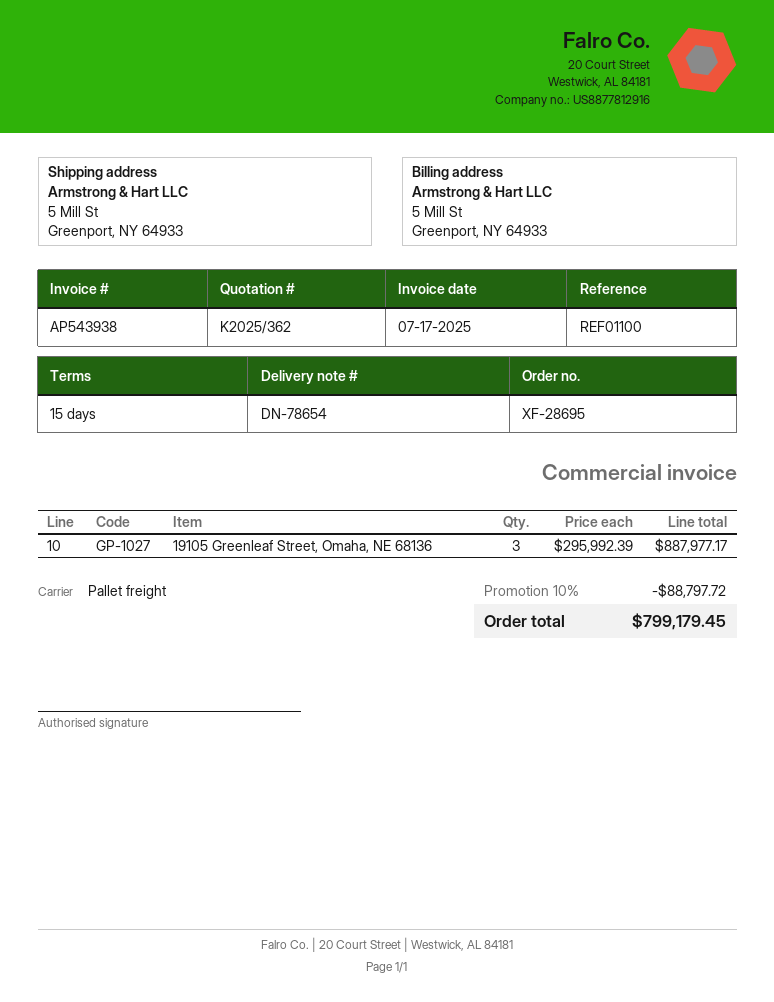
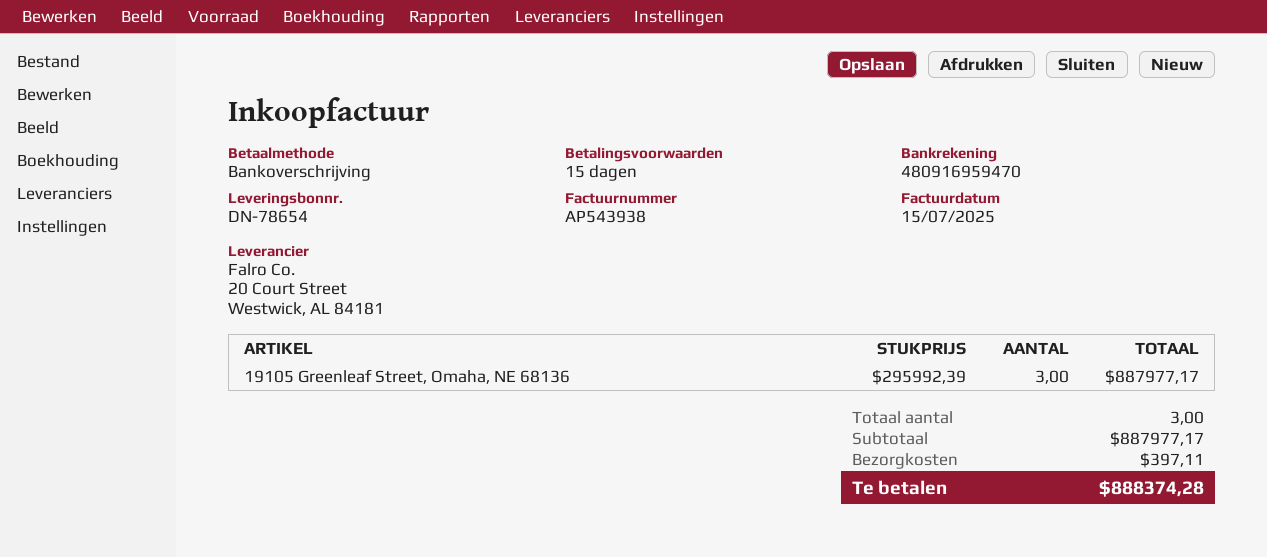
invoice date: 2025-07-17 -> 2025-07-15
discount: 10% = 88797.72 -> none
shipping: none -> 397.11
total: 799179.45 -> 888374.28

